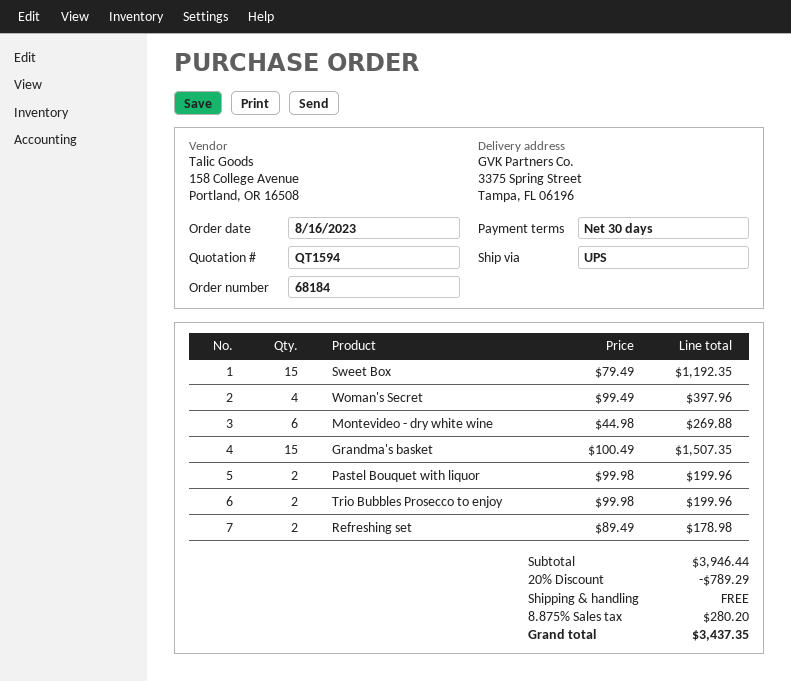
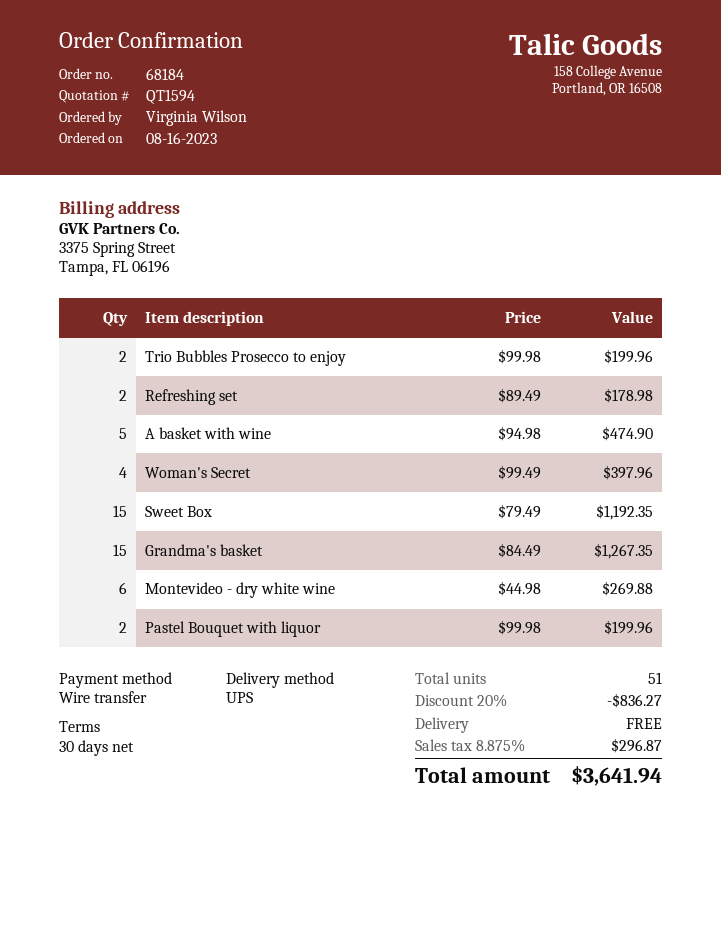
Grandma's basket: 15 x 100.49 = 1507.35 -> 15 x 84.49 = 1267.35
A basket with wine: none -> 5 x 94.98 = 474.90
discount: 20% = 789.29 -> 20% = 836.27
tax: 8.875% = 280.20 -> 8.875% = 296.87
total: 3437.35 -> 3641.94

